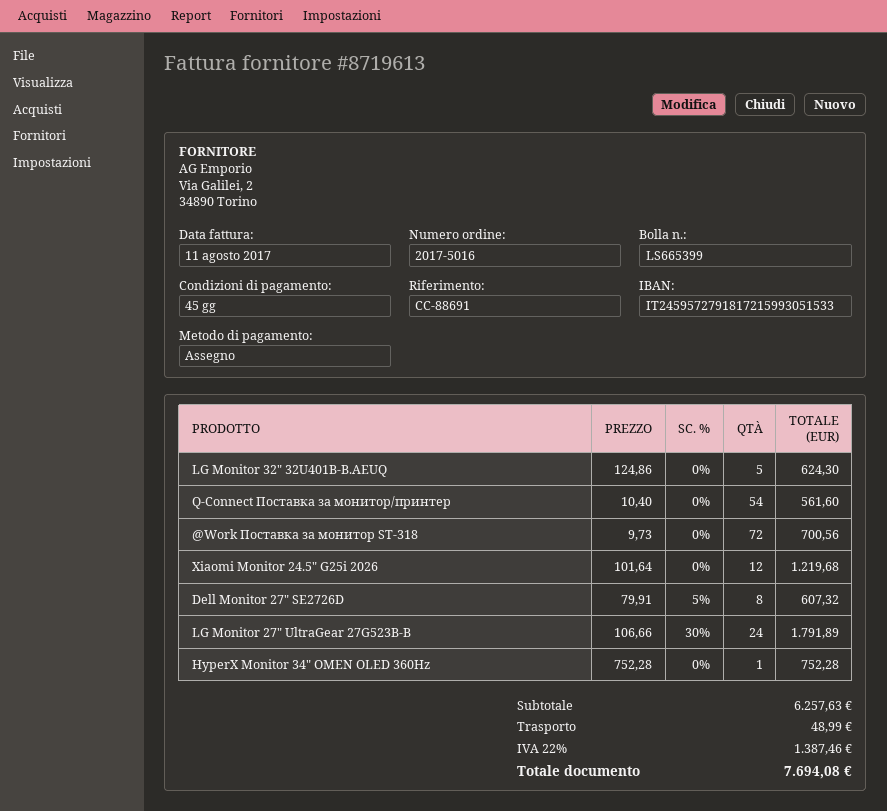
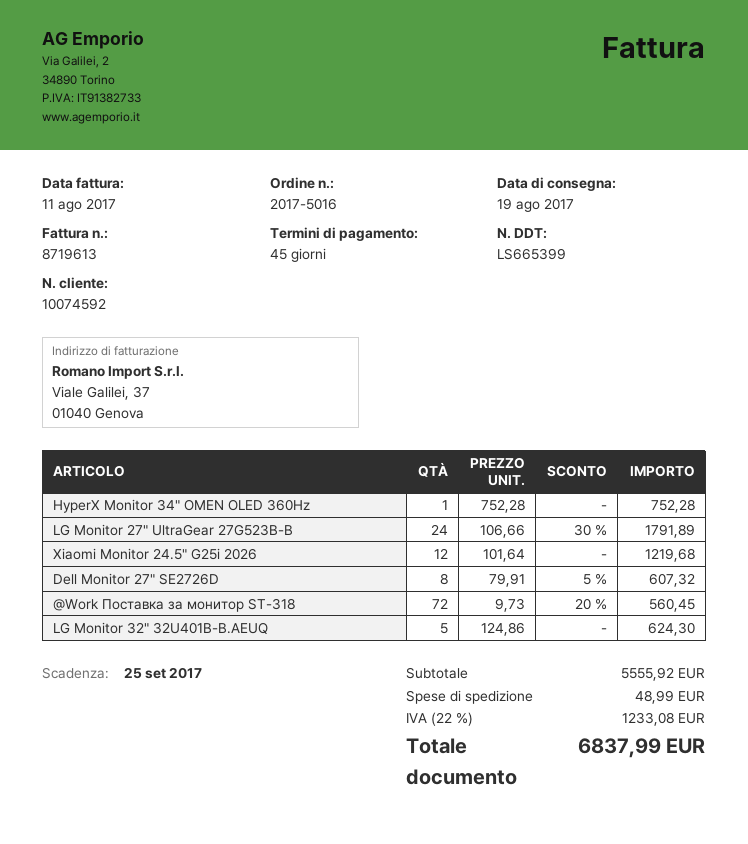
Q-Connect Поставка за монитор/принтер: 54 x 10.40 = 561.60 -> none
@Work Поставка за монитор ST-318: 72 x 9.73 = 700.56 -> 72 x 9.73 - 20% = 560.45
subtotal: 6257.63 -> 5555.92
tax: 22% = 1387.46 -> 22% = 1233.08
total: 7694.08 -> 6837.99

